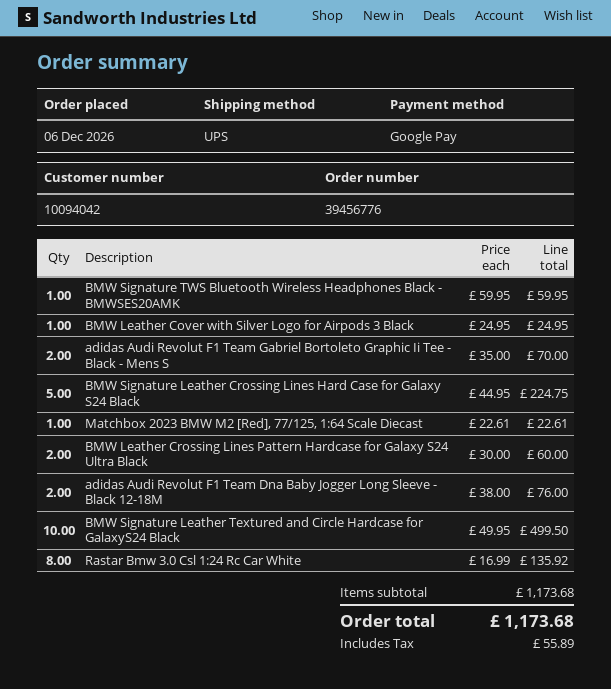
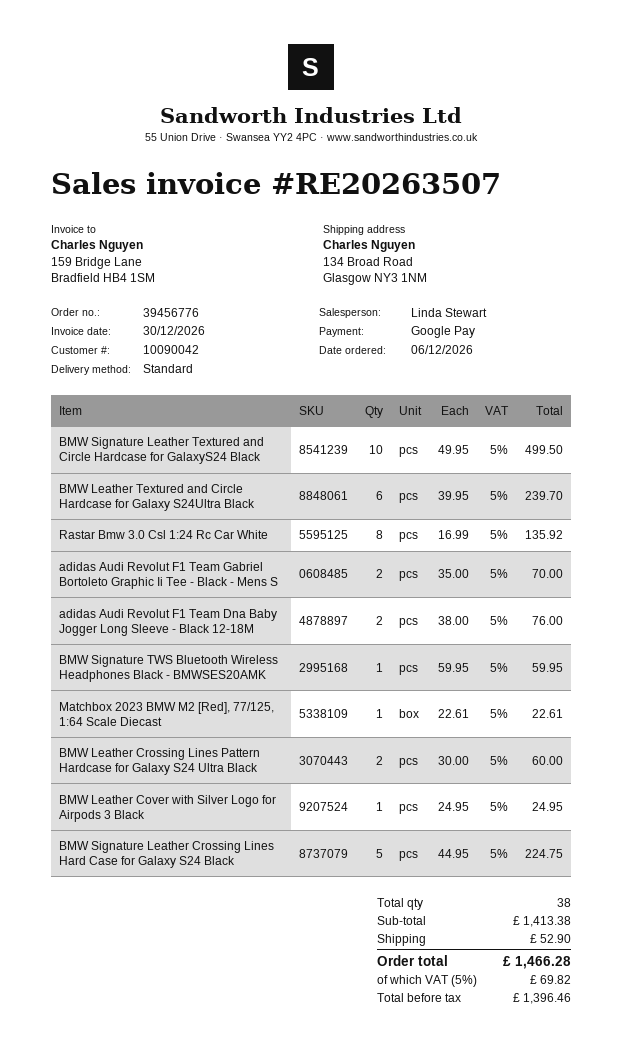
customer number: 10094042 -> 10090042
shipping method: UPS -> standard
BMW Leather Textured and Circle Hardcase for Galaxy S24Ultra Black: none -> 6 x 39.95 = 239.70
subtotal: 1173.68 -> 1413.38
shipping: none -> 52.90
tax: 55.89 -> 69.82
total: 1173.68 -> 1466.28

